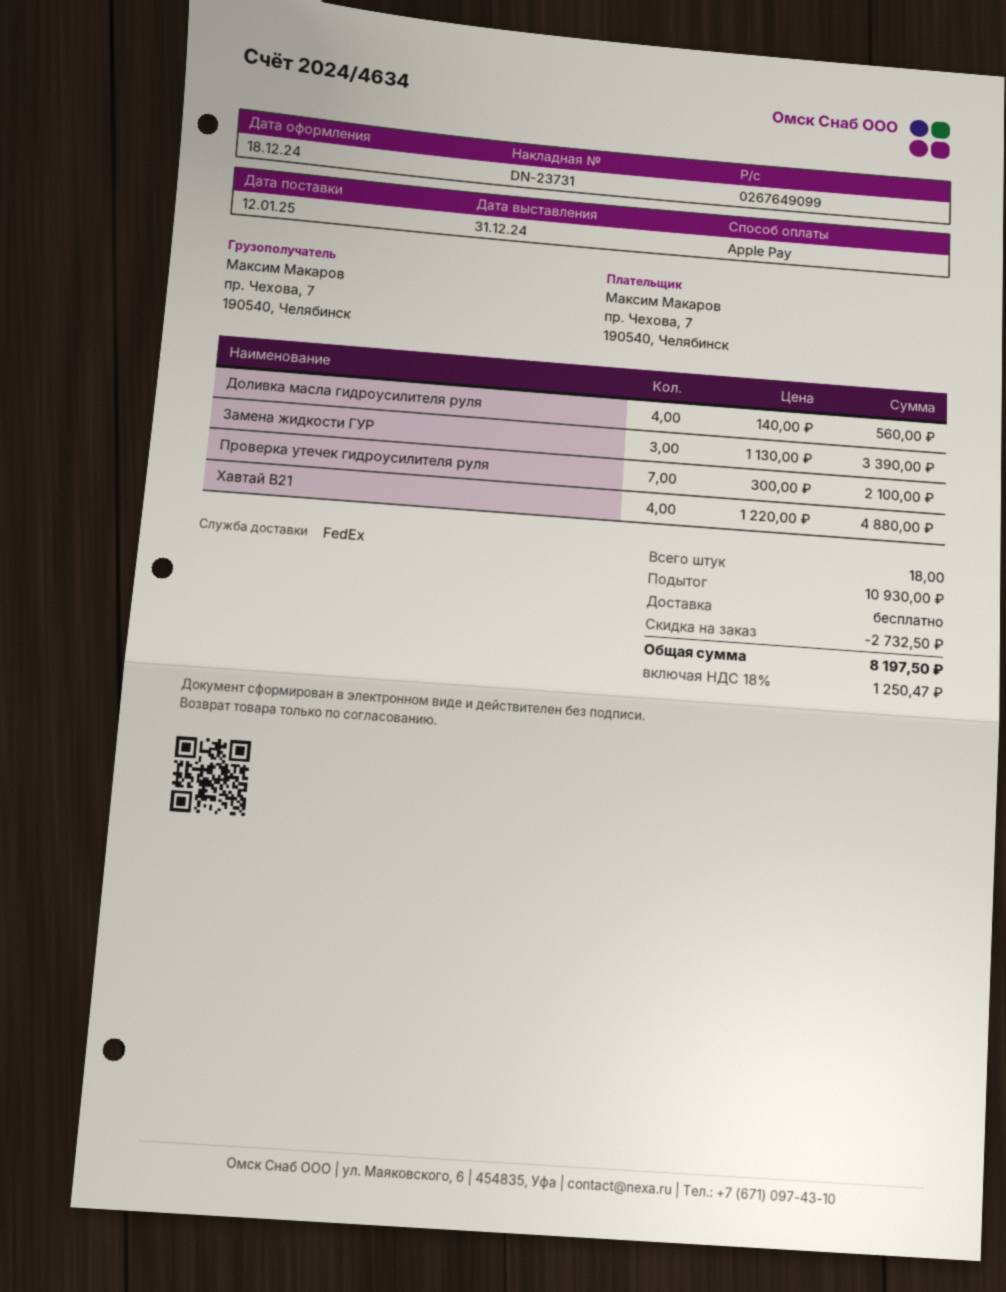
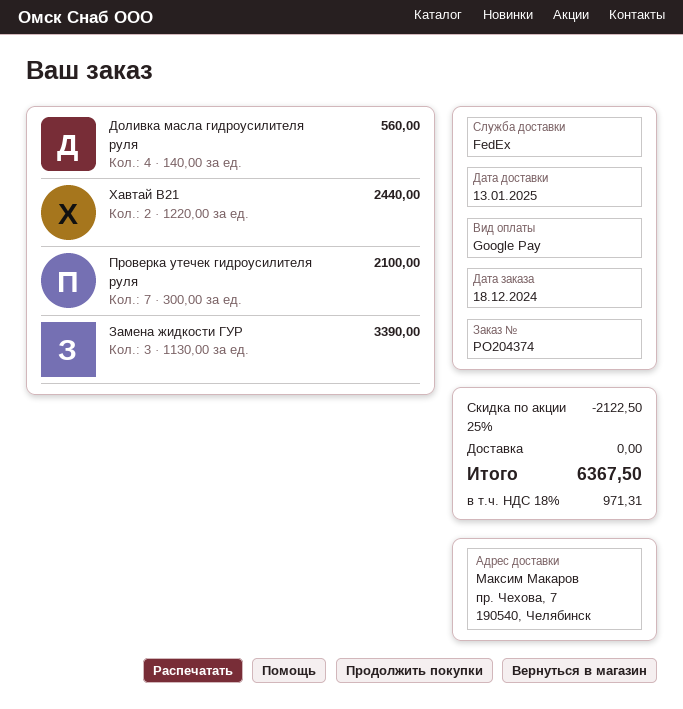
delivery date: 2025-01-12 -> 2025-01-13
payment method: Apple Pay -> Google Pay
Хавтай В21: 4 x 1220.00 = 4880.00 -> 2 x 1220.00 = 2440.00
discount: 2732.50 -> 2122.50
tax: 18% = 1250.47 -> 18% = 971.31
total: 8197.50 -> 6367.50

